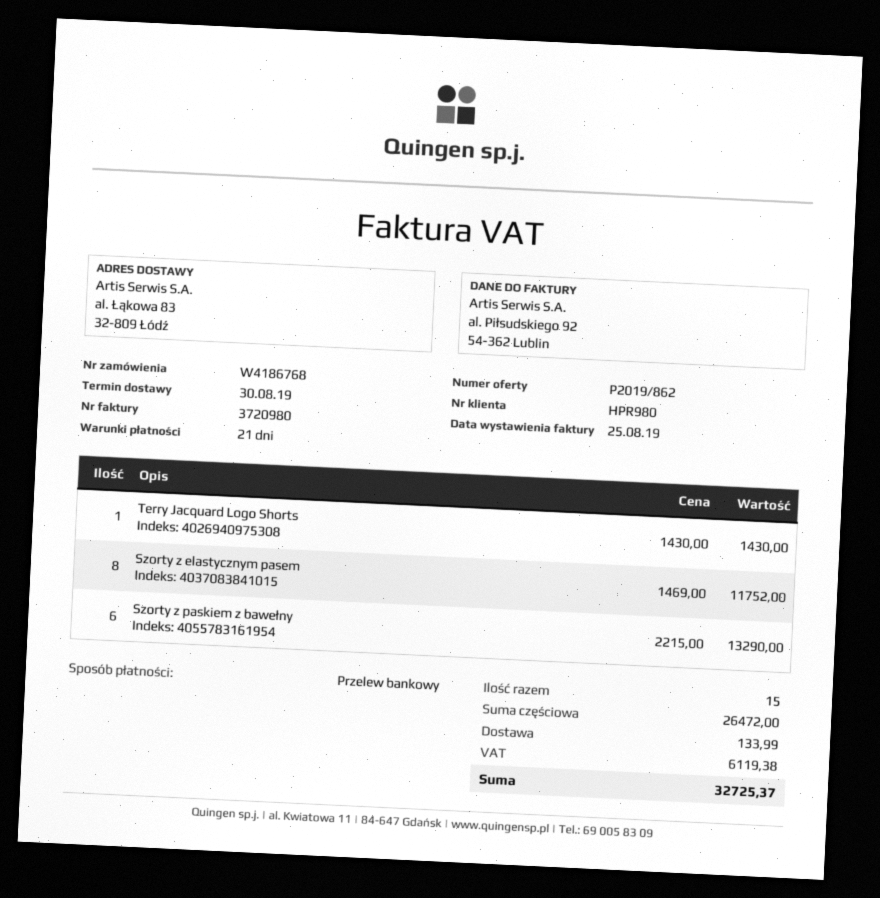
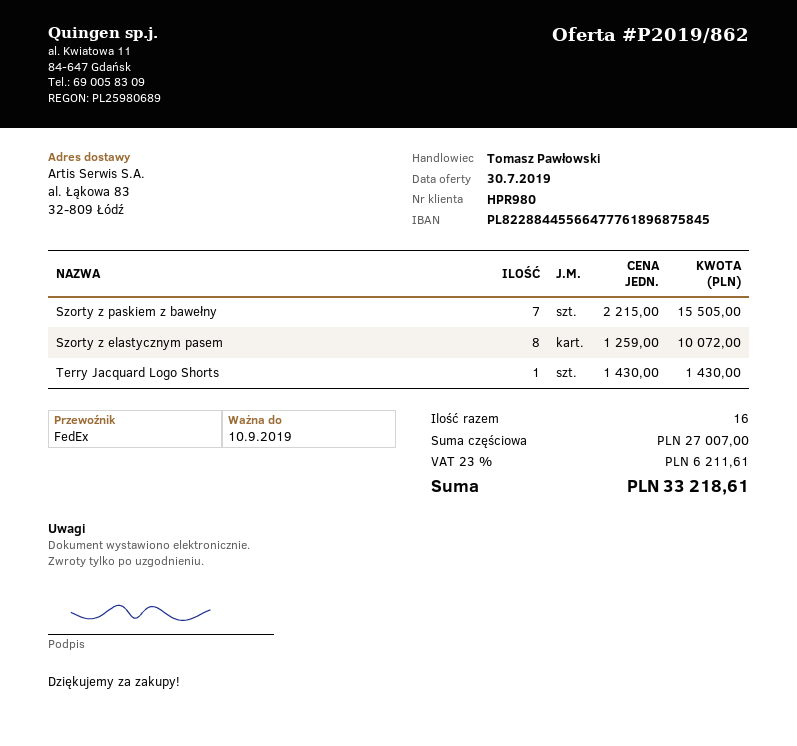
Szorty z elastycznym pasem: 8 x 1469.00 = 11752.00 -> 8 x 1259.00 = 10072.00
Szorty z paskiem z bawełny: 6 x 2215.00 = 13290.00 -> 7 x 2215.00 = 15505.00
total quantity: 15 -> 16
subtotal: 26472.00 -> 27007.00
shipping: 133.99 -> none
tax: 6119.38 -> 6211.61
total: 32725.37 -> 33218.61

